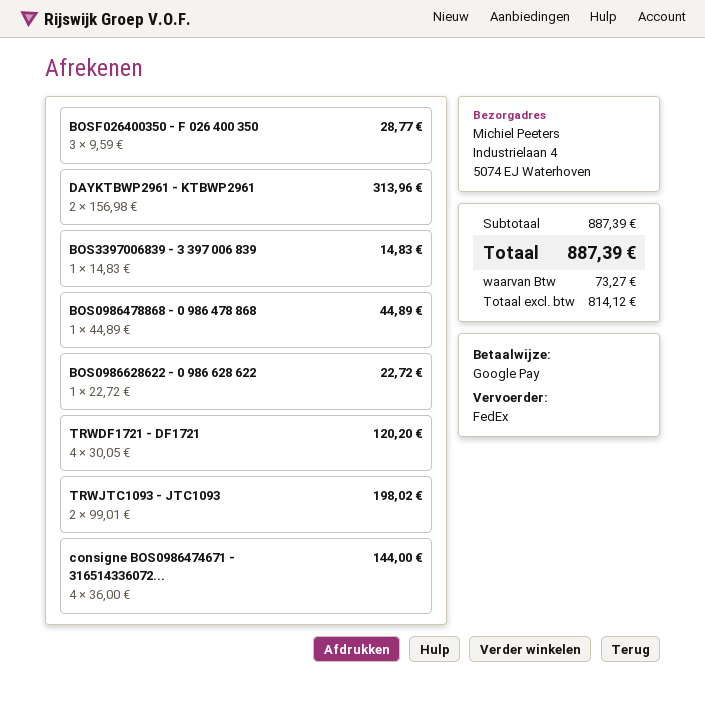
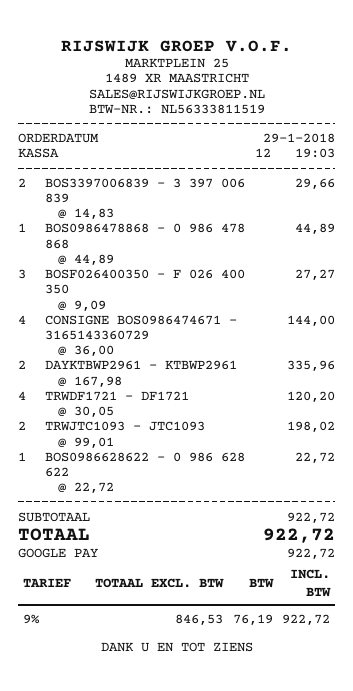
BOSF026400350 - F 026 400 350: 3 x 9.59 = 28.77 -> 3 x 9.09 = 27.27
DAYKTBWP2961 - KTBWP2961: 2 x 156.98 = 313.96 -> 2 x 167.98 = 335.96
BOS3397006839 - 3 397 006 839: 1 x 14.83 = 14.83 -> 2 x 14.83 = 29.66
subtotal: 887.39 -> 922.72
net: 814.12 -> 846.53
tax: 73.27 -> 76.19
total: 887.39 -> 922.72

